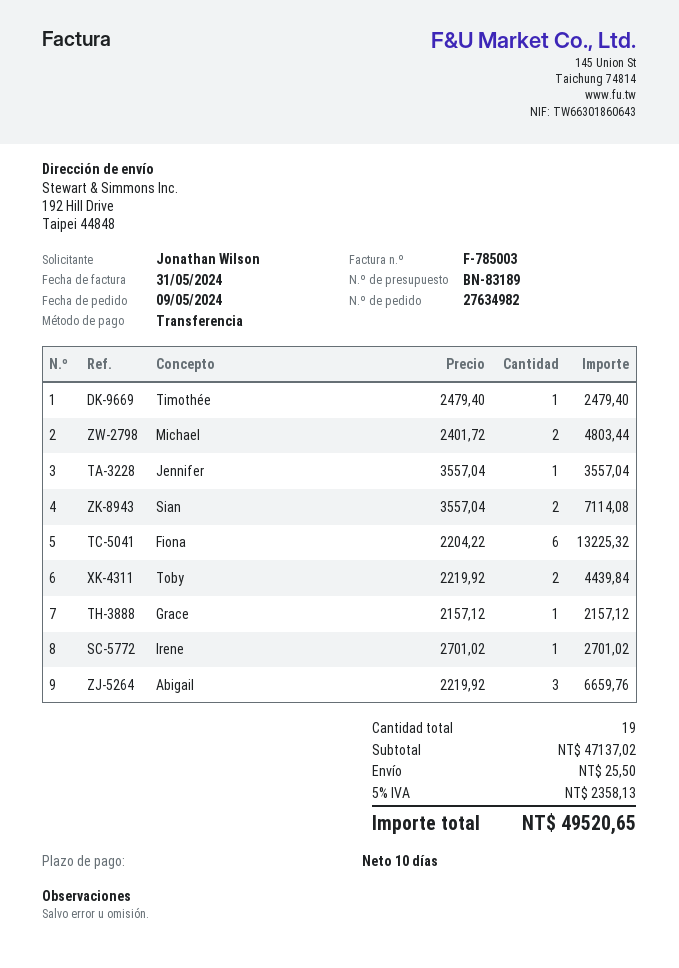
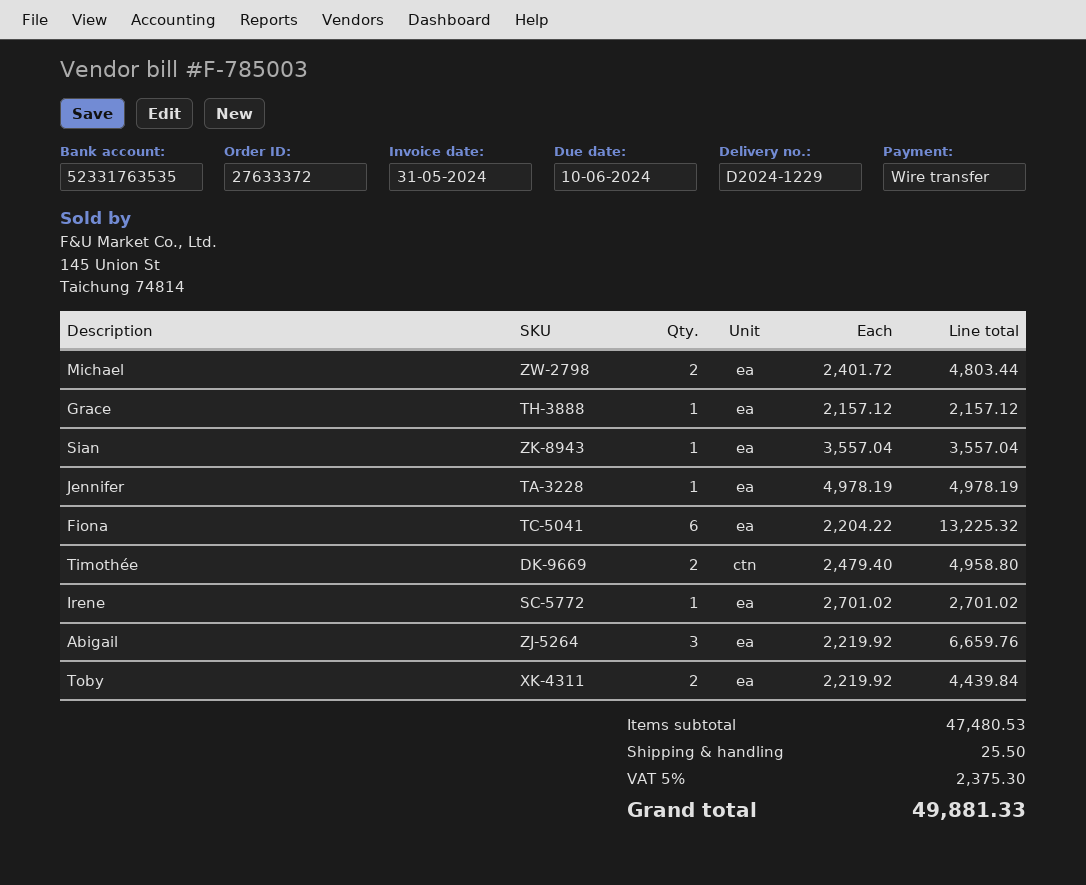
order number: 27634982 -> 27633372
Timothée: 1 x 2479.40 = 2479.40 -> 2 x 2479.40 = 4958.80
Jennifer: 1 x 3557.04 = 3557.04 -> 1 x 4978.19 = 4978.19
Sian: 2 x 3557.04 = 7114.08 -> 1 x 3557.04 = 3557.04
subtotal: 47137.02 -> 47480.53
tax: 5% = 2358.13 -> 5% = 2375.30
total: 49520.65 -> 49881.33

